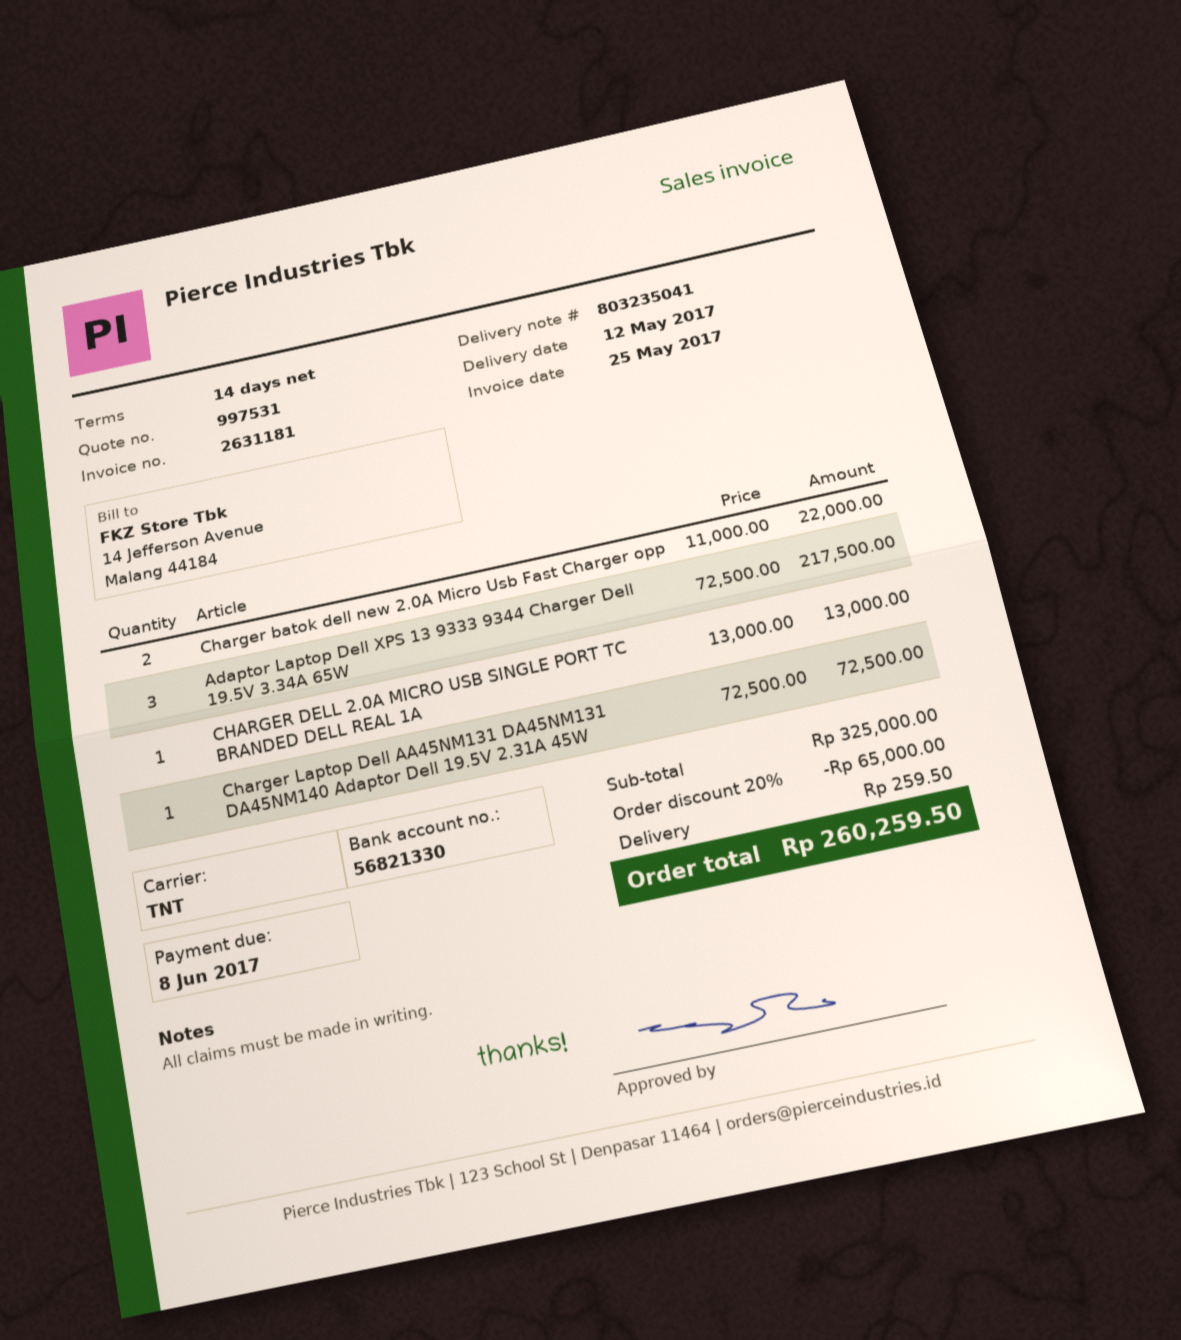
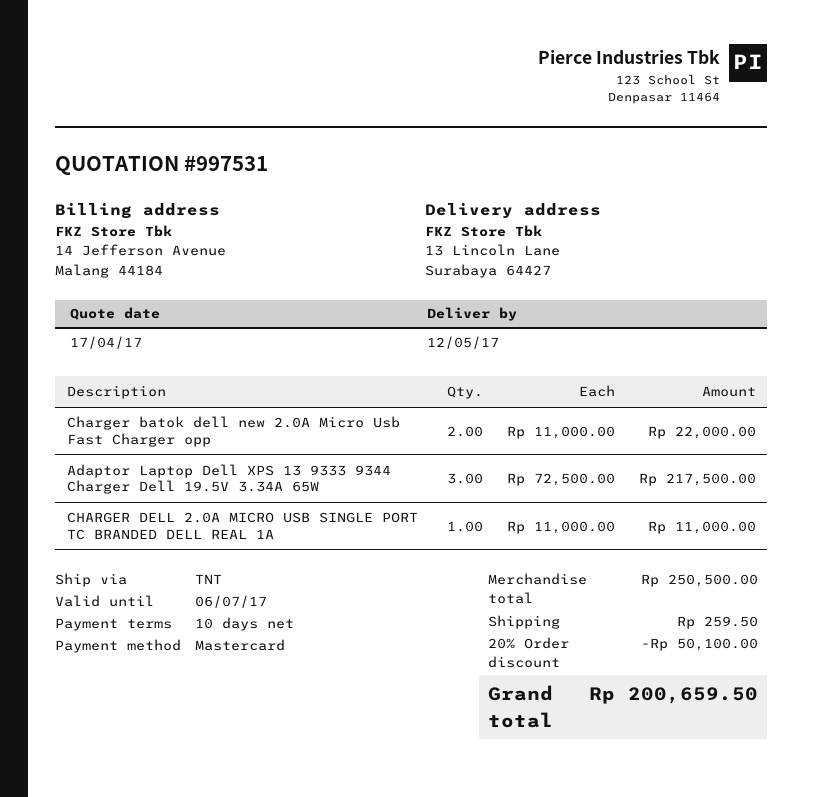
payment terms: 14 days -> 10 days
CHARGER DELL 2.0A MICRO USB SINGLE PORT TC BRANDED DELL REAL 1A: 1 x 13000.00 = 13000.00 -> 1 x 11000.00 = 11000.00
Charger Laptop Dell AA45NM131 DA45NM131 DA45NM140 Adaptor Dell 19.5V 2.31A 45W: 1 x 72500.00 = 72500.00 -> none
subtotal: 325000.00 -> 250500.00
discount: 20% = 65000.00 -> 20% = 50100.00
total: 260259.50 -> 200659.50

